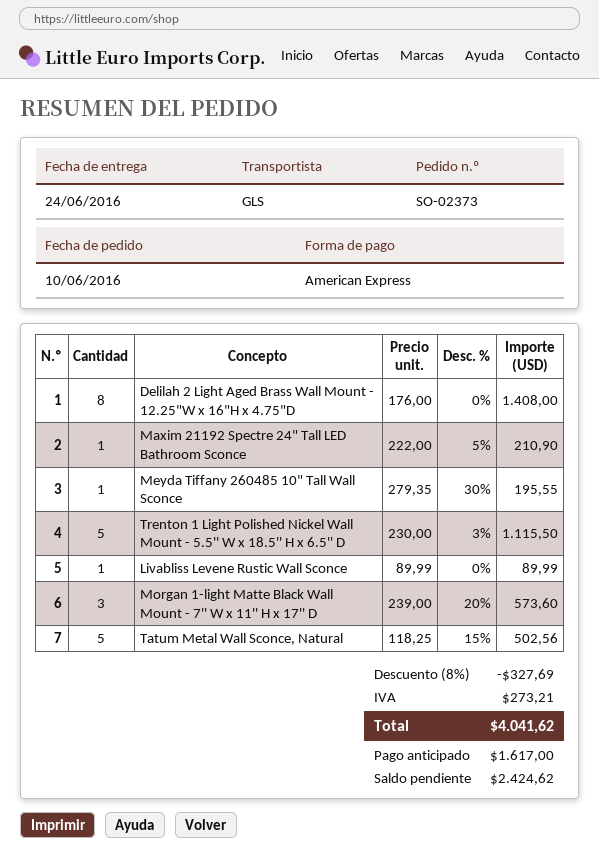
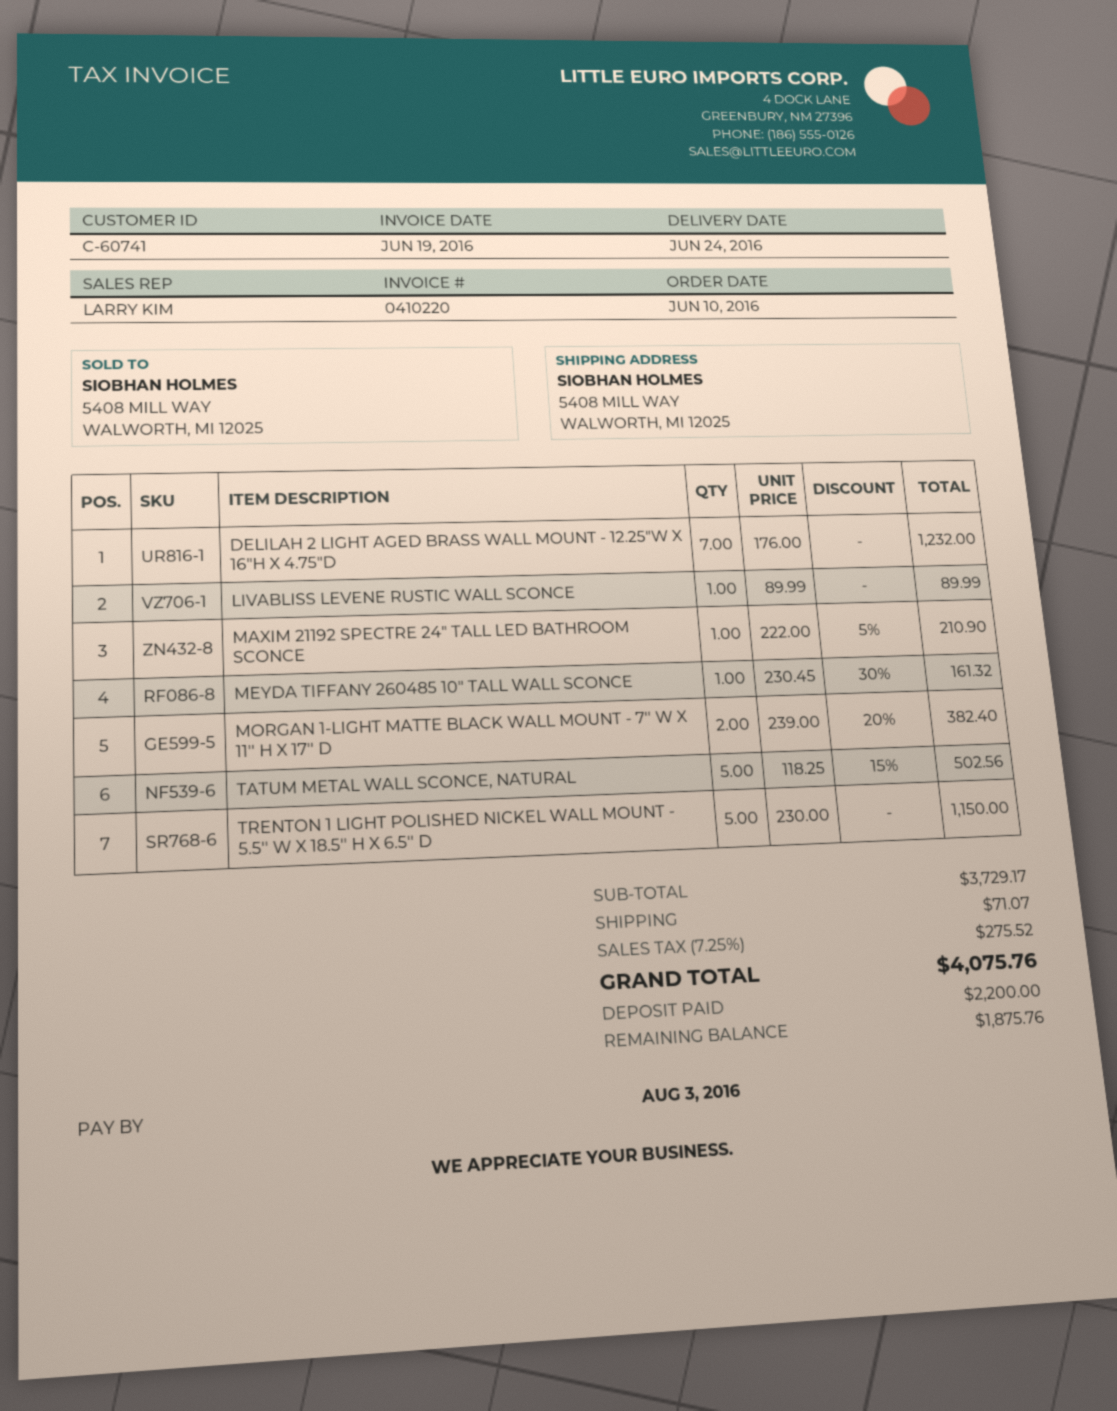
Delilah 2 Light Aged Brass Wall Mount - 12.25"W x 16"H x 4.75"D: 8 x 176.00 = 1408.00 -> 7 x 176.00 = 1232.00
Meyda Tiffany 260485 10" Tall Wall Sconce: 1 x 279.35 - 30% = 195.55 -> 1 x 230.45 - 30% = 161.32
Trenton 1 Light Polished Nickel Wall Mount - 5.5'' W x 18.5'' H x 6.5'' D: 5 x 230.00 - 3% = 1115.50 -> 5 x 230.00 = 1150.00
Morgan 1-light Matte Black Wall Mount - 7'' W x 11'' H x 17'' D: 3 x 239.00 - 20% = 573.60 -> 2 x 239.00 - 20% = 382.40
discount: 8% = 327.69 -> none
shipping: none -> 71.07
tax: 273.21 -> 275.52
total: 4041.62 -> 4075.76
deposit: 1617.00 -> 2200.00
balance: 2424.62 -> 1875.76

